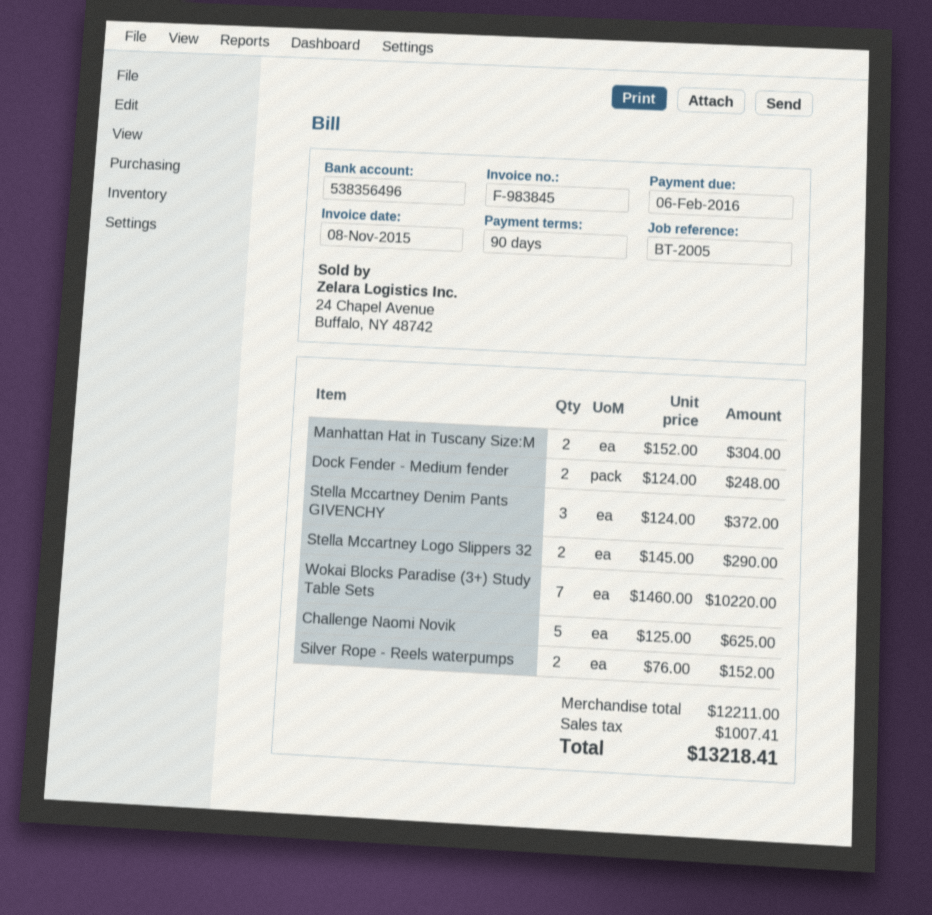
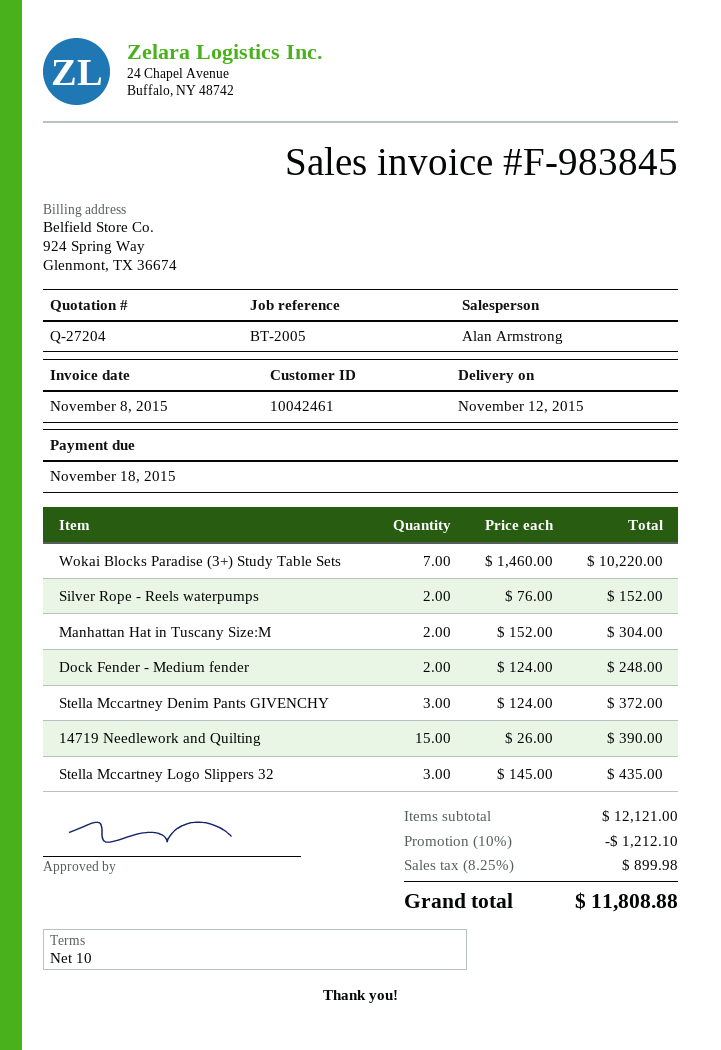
payment terms: 90 days -> 10 days
due date: 2016-02-06 -> 2015-11-18
Stella Mccartney Logo Slippers 32: 2 x 145.00 = 290.00 -> 3 x 145.00 = 435.00
Challenge Naomi Novik: 5 x 125.00 = 625.00 -> none
14719 Needlework and Quilting: none -> 15 x 26.00 = 390.00
subtotal: 12211.00 -> 12121.00
discount: none -> 10% = 1212.10
tax: 1007.41 -> 899.98
total: 13218.41 -> 11808.88

